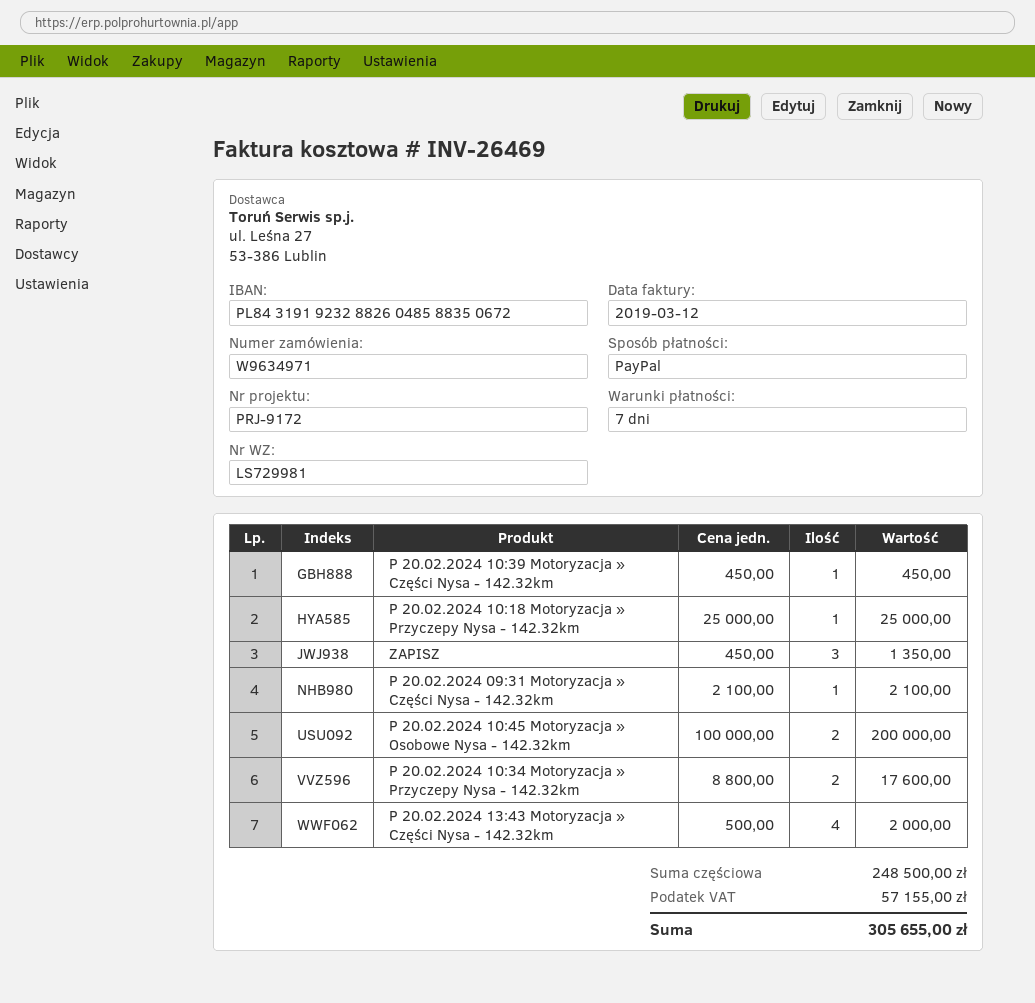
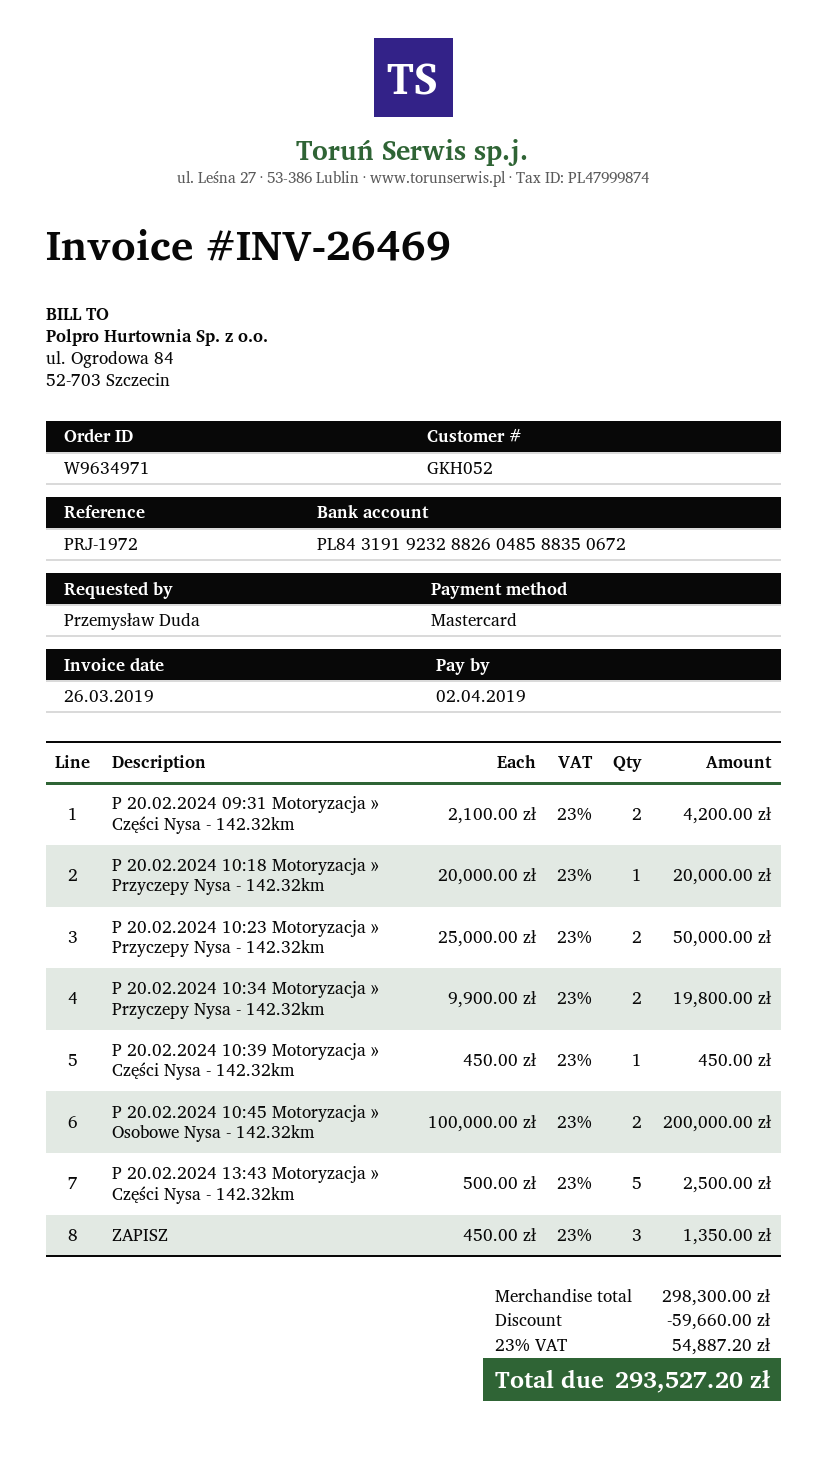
invoice date: 2019-03-12 -> 2019-03-26
reference: PRJ-9172 -> PRJ-1972
payment method: PayPal -> Mastercard
P 20.02.2024 10:18 Motoryzacja » Przyczepy Nysa - 142.32km: 1 x 25000.00 = 25000.00 -> 1 x 20000.00 = 20000.00
P 20.02.2024 09:31 Motoryzacja » Części Nysa - 142.32km: 1 x 2100.00 = 2100.00 -> 2 x 2100.00 = 4200.00
P 20.02.2024 10:34 Motoryzacja » Przyczepy Nysa - 142.32km: 2 x 8800.00 = 17600.00 -> 2 x 9900.00 = 19800.00
P 20.02.2024 13:43 Motoryzacja » Części Nysa - 142.32km: 4 x 500.00 = 2000.00 -> 5 x 500.00 = 2500.00
P 20.02.2024 10:23 Motoryzacja » Przyczepy Nysa - 142.32km: none -> 2 x 25000.00 = 50000.00
subtotal: 248500.00 -> 298300.00
discount: none -> 59660.00
tax: 57155.00 -> 54887.20
total: 305655.00 -> 293527.20

